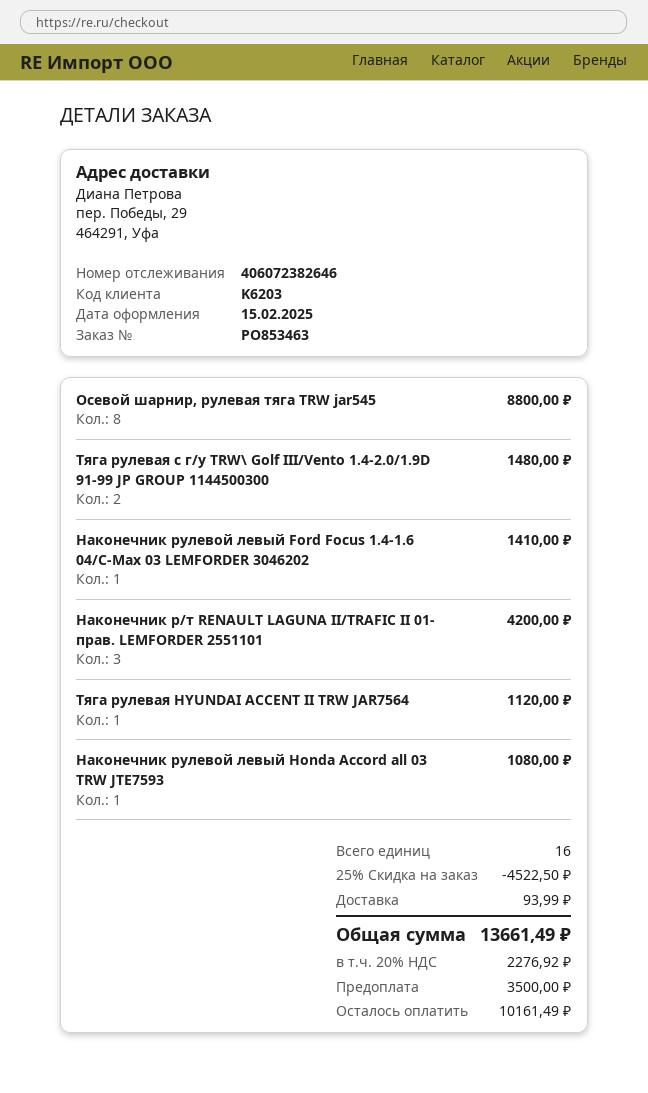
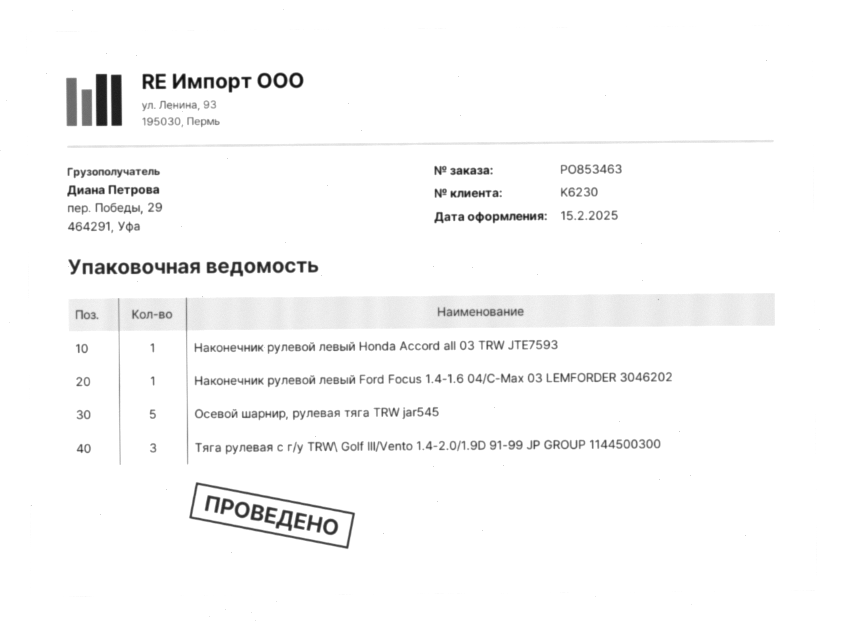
customer number: K6203 -> K6230
Осевой шарнир, рулевая тяга TRW jar545: 8 -> 5
Тяга рулевая с г/у TRW\ Golf III/Vento 1.4-2.0/1.9D 91-99 JP GROUP 1144500300: 2 -> 3
Наконечник р/т RENAULT LAGUNA II/TRAFIC II 01- прав. LEMFORDER 2551101: 3 -> none
Тяга рулевая HYUNDAI ACCENT II TRW JAR7564: 1 -> none

